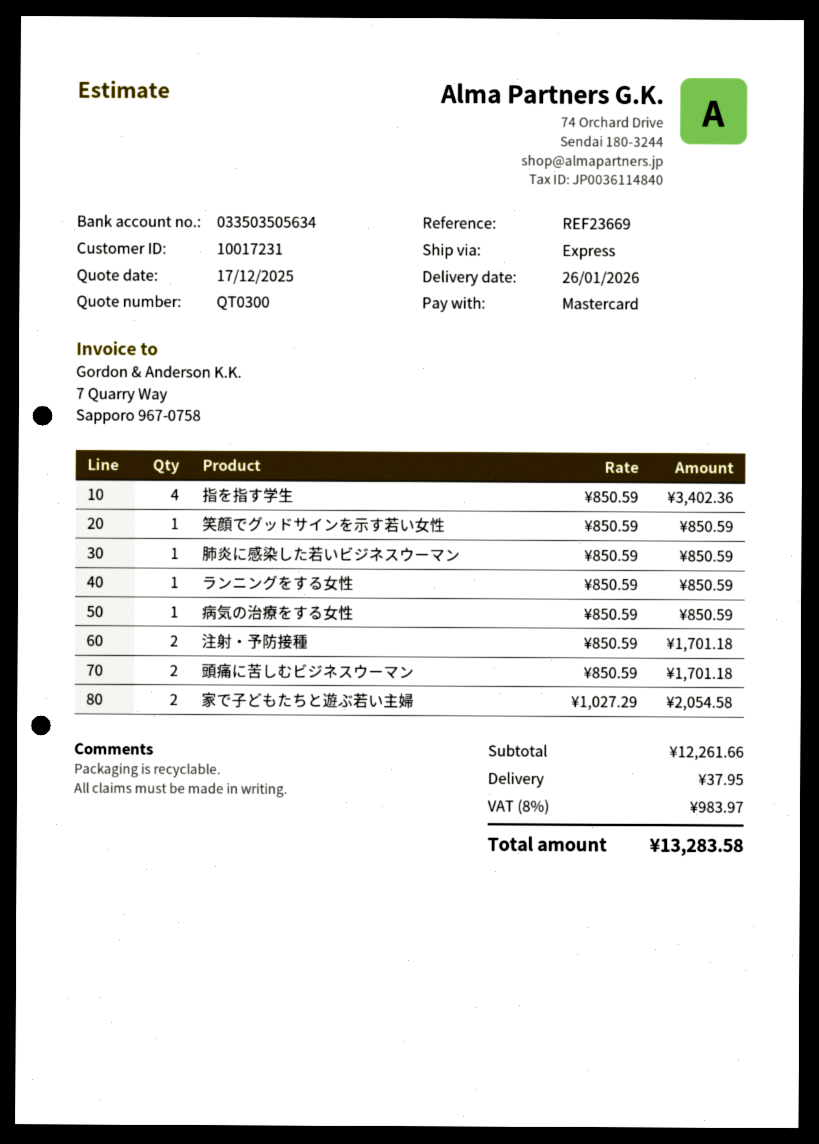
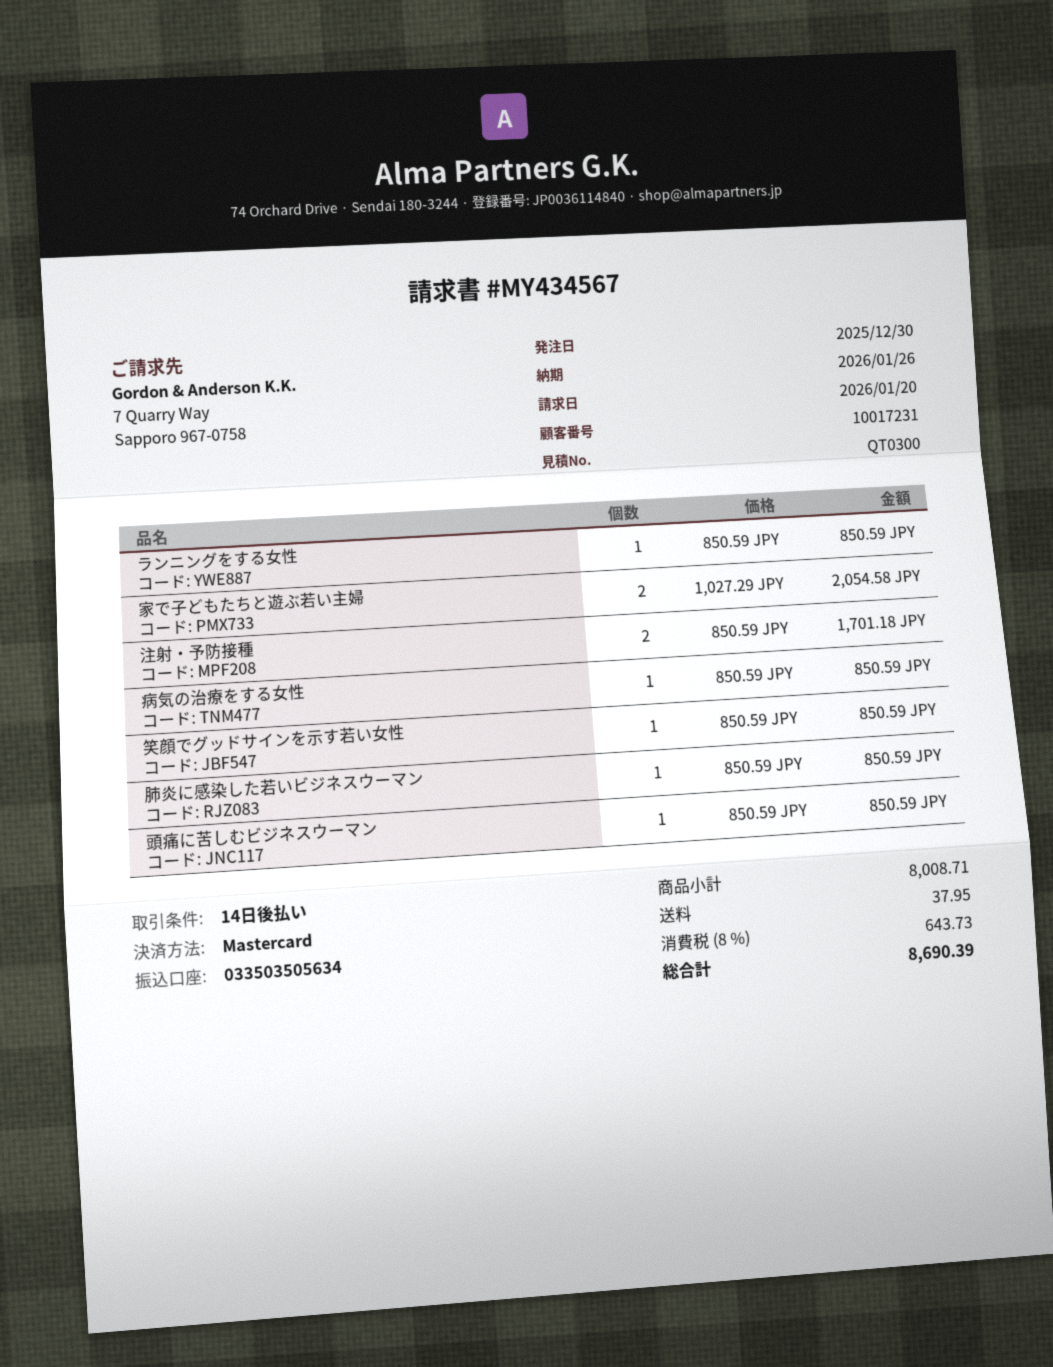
指を指す学生: 4 x 850.59 = 3402.36 -> none
頭痛に苦しむビジネスウーマン: 2 x 850.59 = 1701.18 -> 1 x 850.59 = 850.59
subtotal: 12261.66 -> 8008.71
tax: 8% = 983.97 -> 8% = 643.73
total: 13283.58 -> 8690.39

